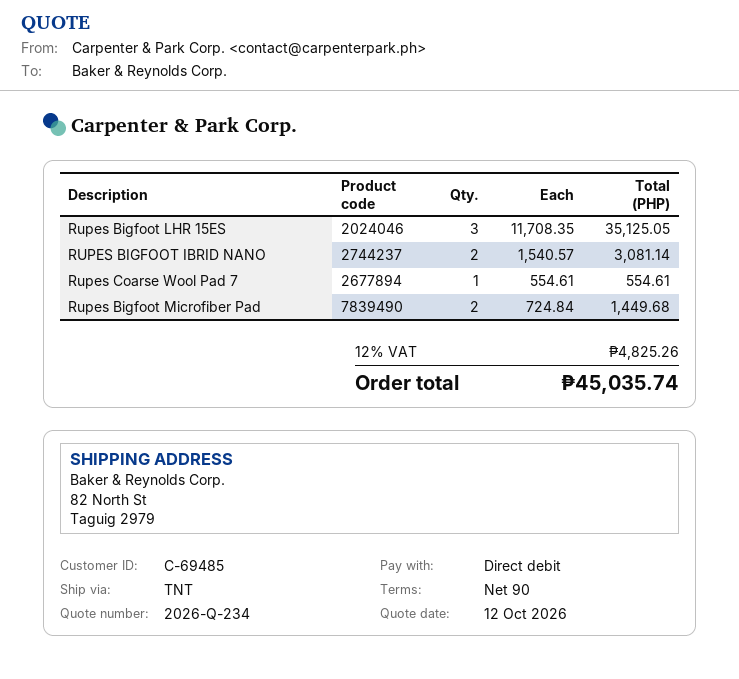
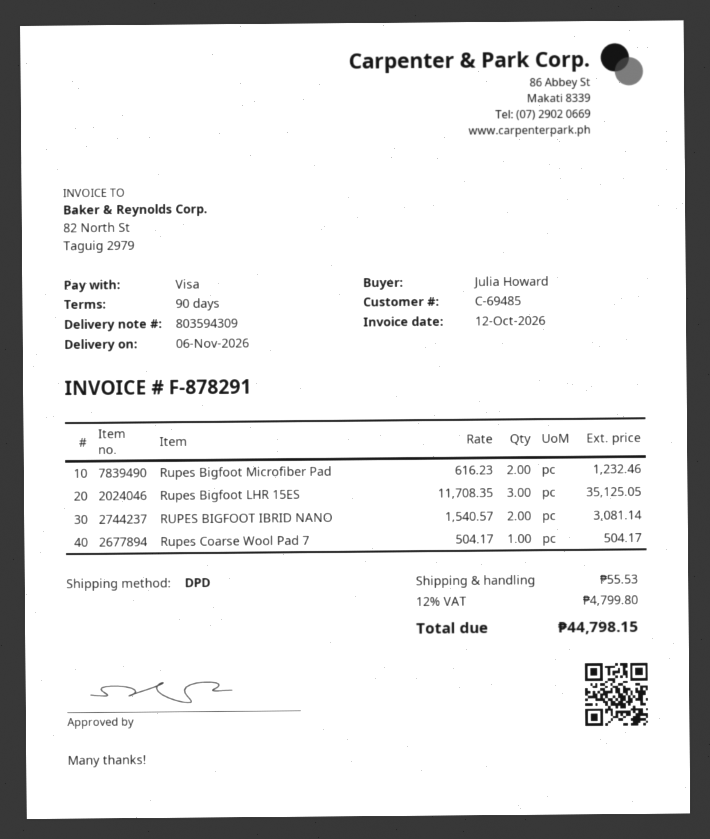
payment method: direct debit -> Visa
shipping method: TNT -> DPD
Rupes Coarse Wool Pad 7: 1 x 554.61 = 554.61 -> 1 x 504.17 = 504.17
Rupes Bigfoot Microfiber Pad: 2 x 724.84 = 1449.68 -> 2 x 616.23 = 1232.46
shipping: none -> 55.53
tax: 12% = 4825.26 -> 12% = 4799.80
total: 45035.74 -> 44798.15

